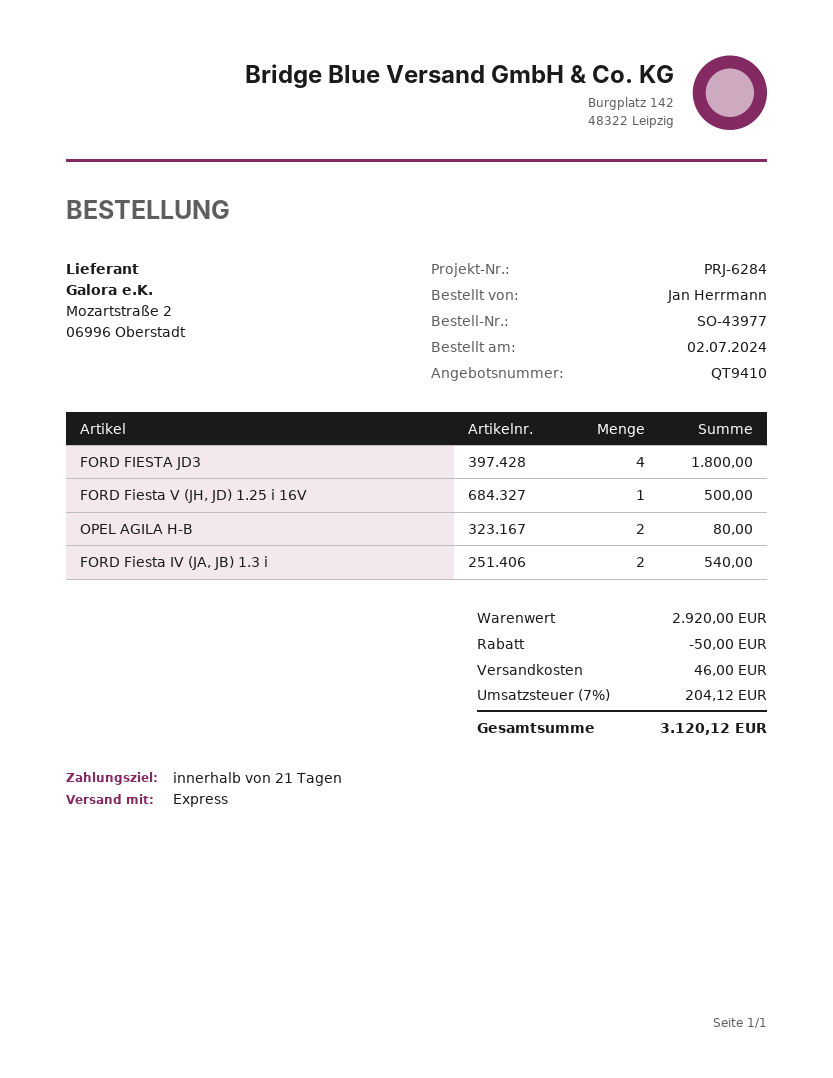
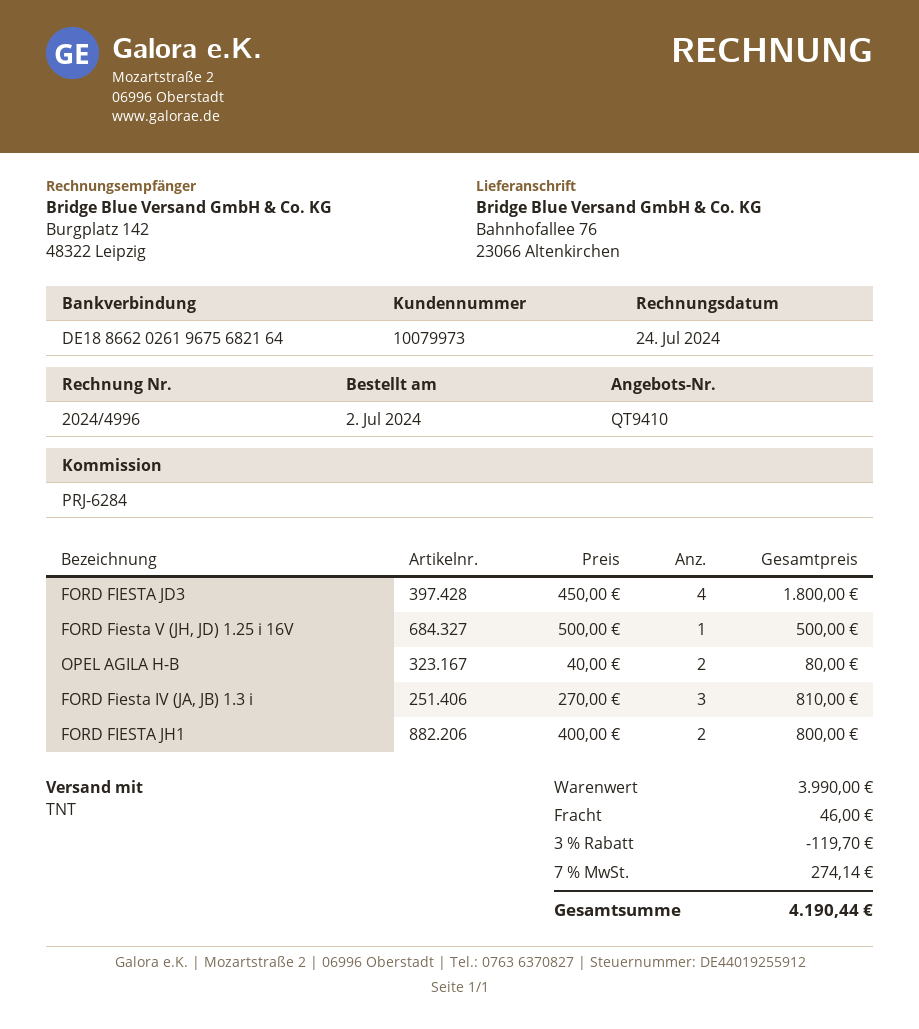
shipping method: express -> TNT
FORD Fiesta IV (JA, JB) 1.3 i: 2 for 540.00 -> 3 for 810.00
FORD FIESTA JH1: none -> 2 for 800.00
subtotal: 2920.00 -> 3990.00
discount: 50.00 -> 119.70
tax: 7% = 204.12 -> 7% = 274.14
total: 3120.12 -> 4190.44

